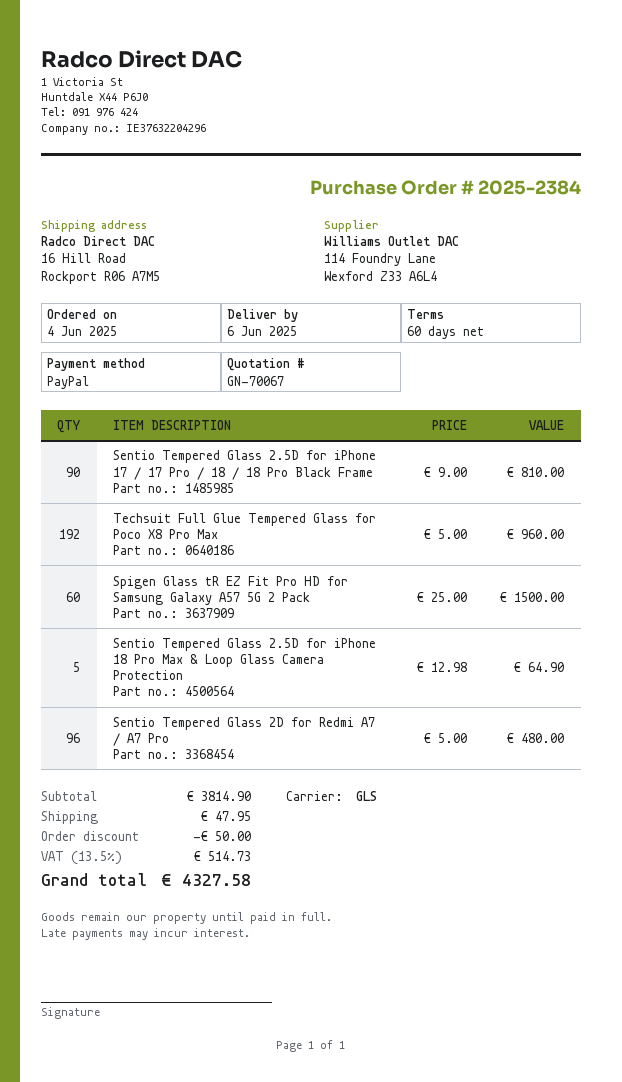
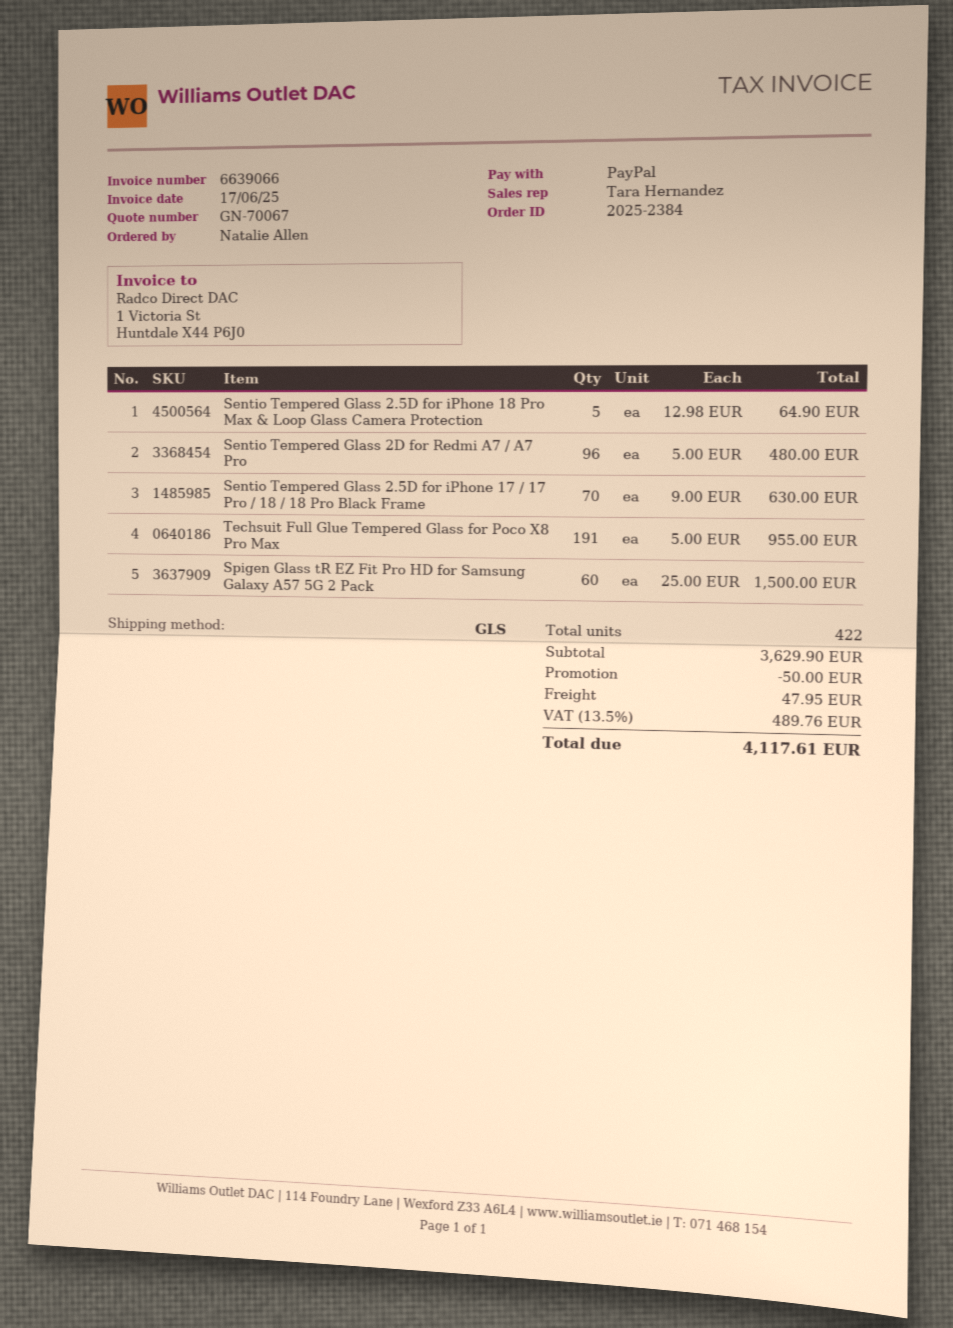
Sentio Tempered Glass 2.5D for iPhone 17 / 17 Pro / 18 / 18 Pro Black Frame: 90 x 9.00 = 810.00 -> 70 x 9.00 = 630.00
Techsuit Full Glue Tempered Glass for Poco X8 Pro Max: 192 x 5.00 = 960.00 -> 191 x 5.00 = 955.00
subtotal: 3814.90 -> 3629.90
tax: 13.5% = 514.73 -> 13.5% = 489.76
total: 4327.58 -> 4117.61

